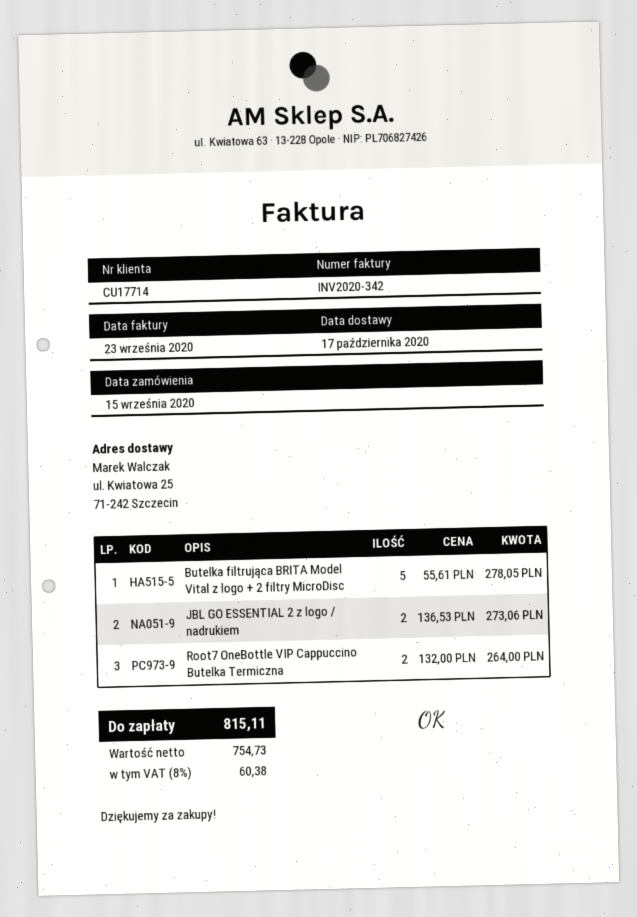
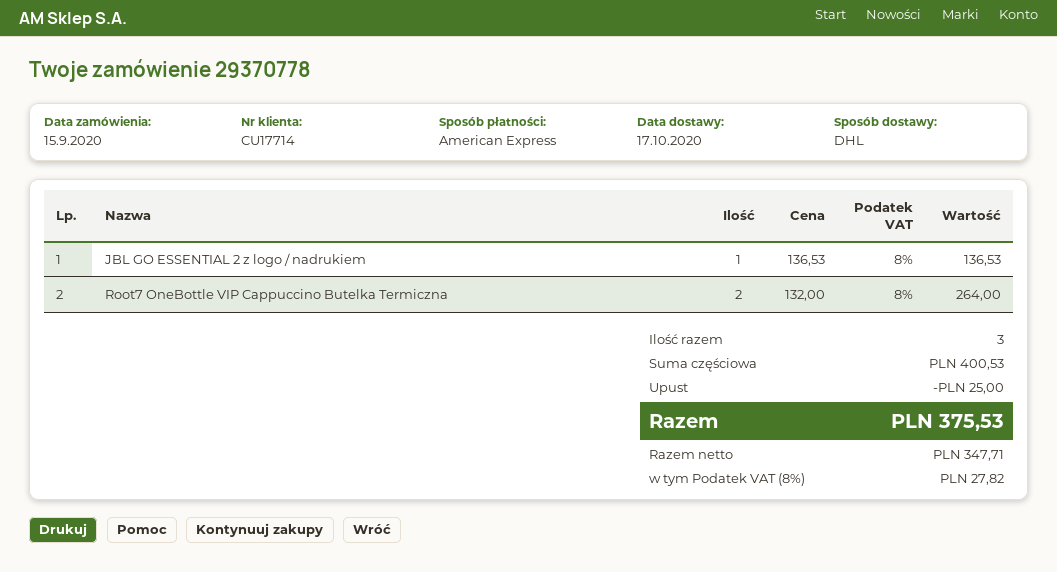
Butelka filtrująca BRITA Model Vital z logo + 2 filtry MicroDisc: 5 x 55.61 = 278.05 -> none
JBL GO ESSENTIAL 2 z logo / nadrukiem: 2 x 136.53 = 273.06 -> 1 x 136.53 = 136.53
discount: none -> 25.00
net: 754.73 -> 347.71
tax: 8% = 60.38 -> 8% = 27.82
total: 815.11 -> 375.53

